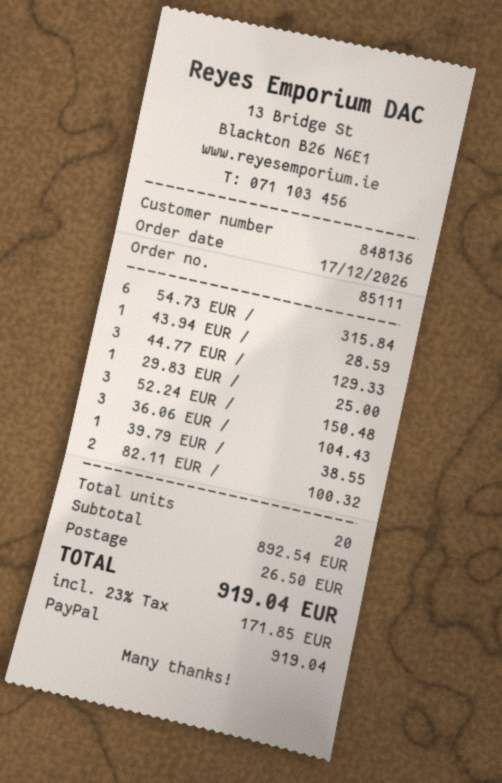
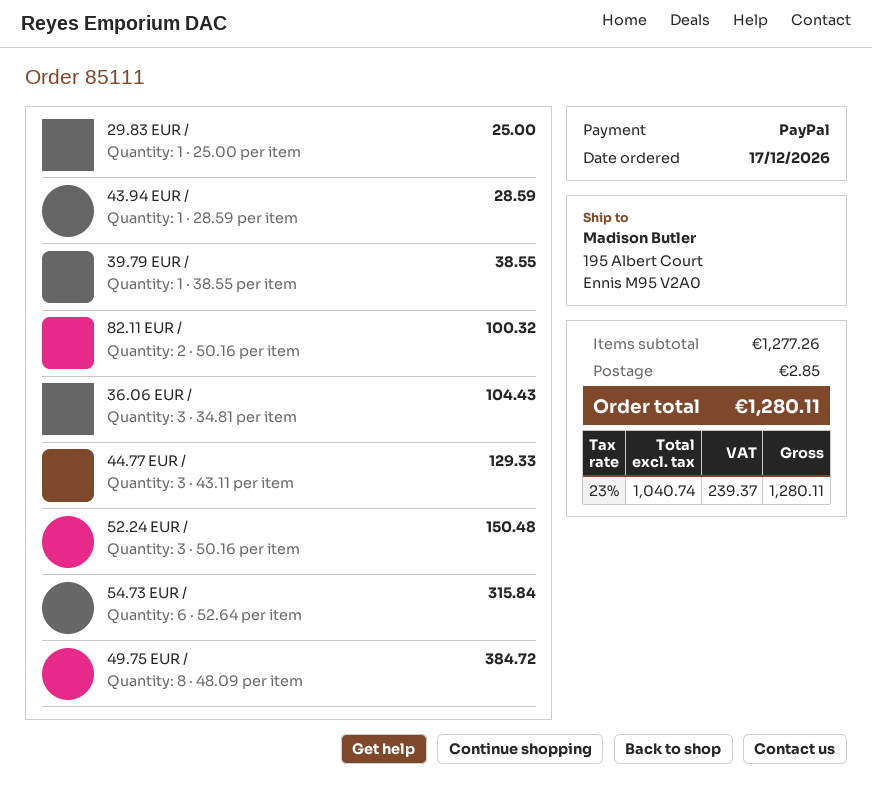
49.75 EUR /: none -> 8 for 384.72
subtotal: 892.54 -> 1277.26
shipping: 26.50 -> 2.85
tax: 23% = 171.85 -> 23% = 239.37
total: 919.04 -> 1280.11

